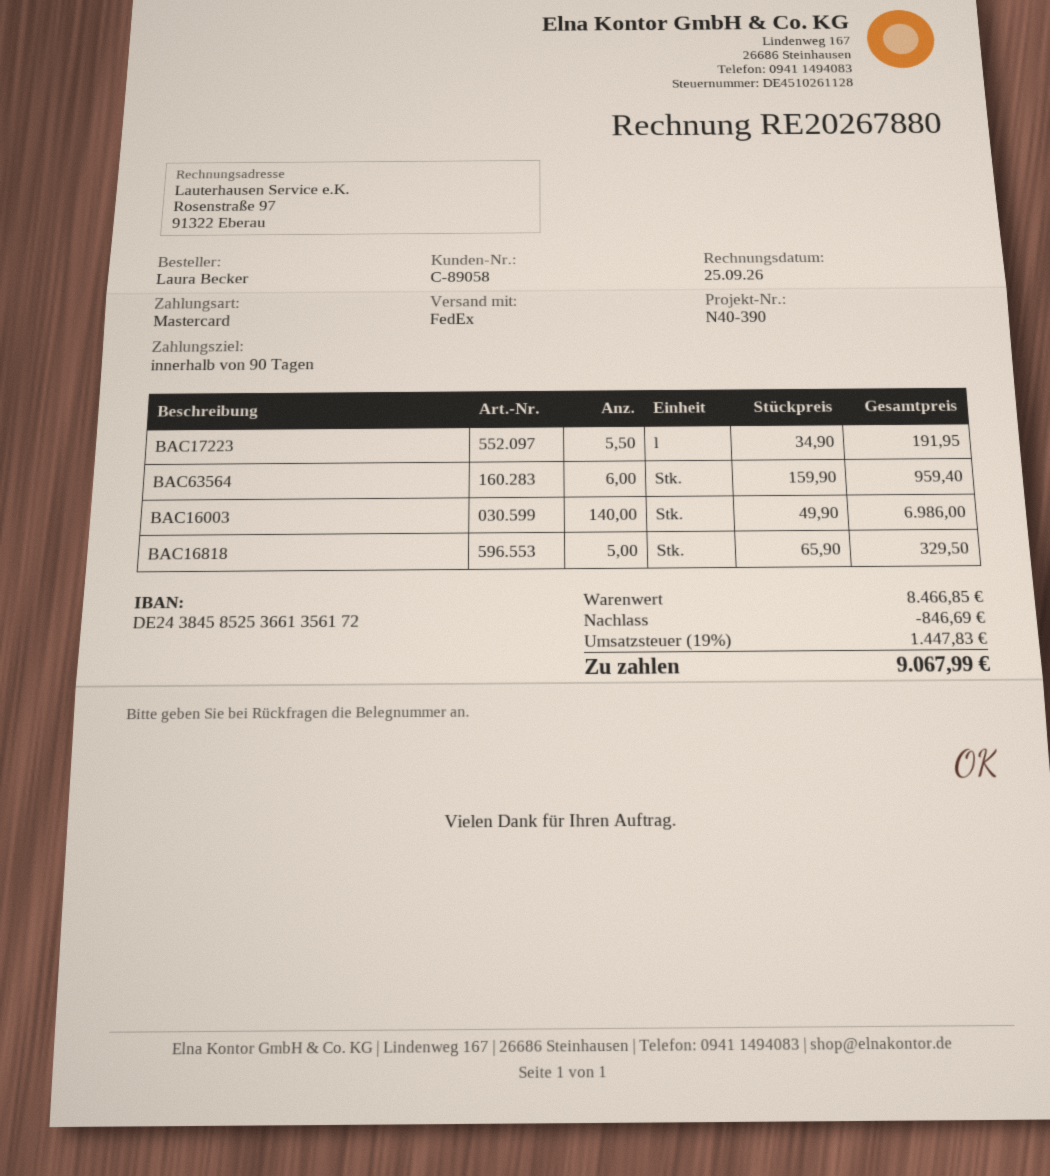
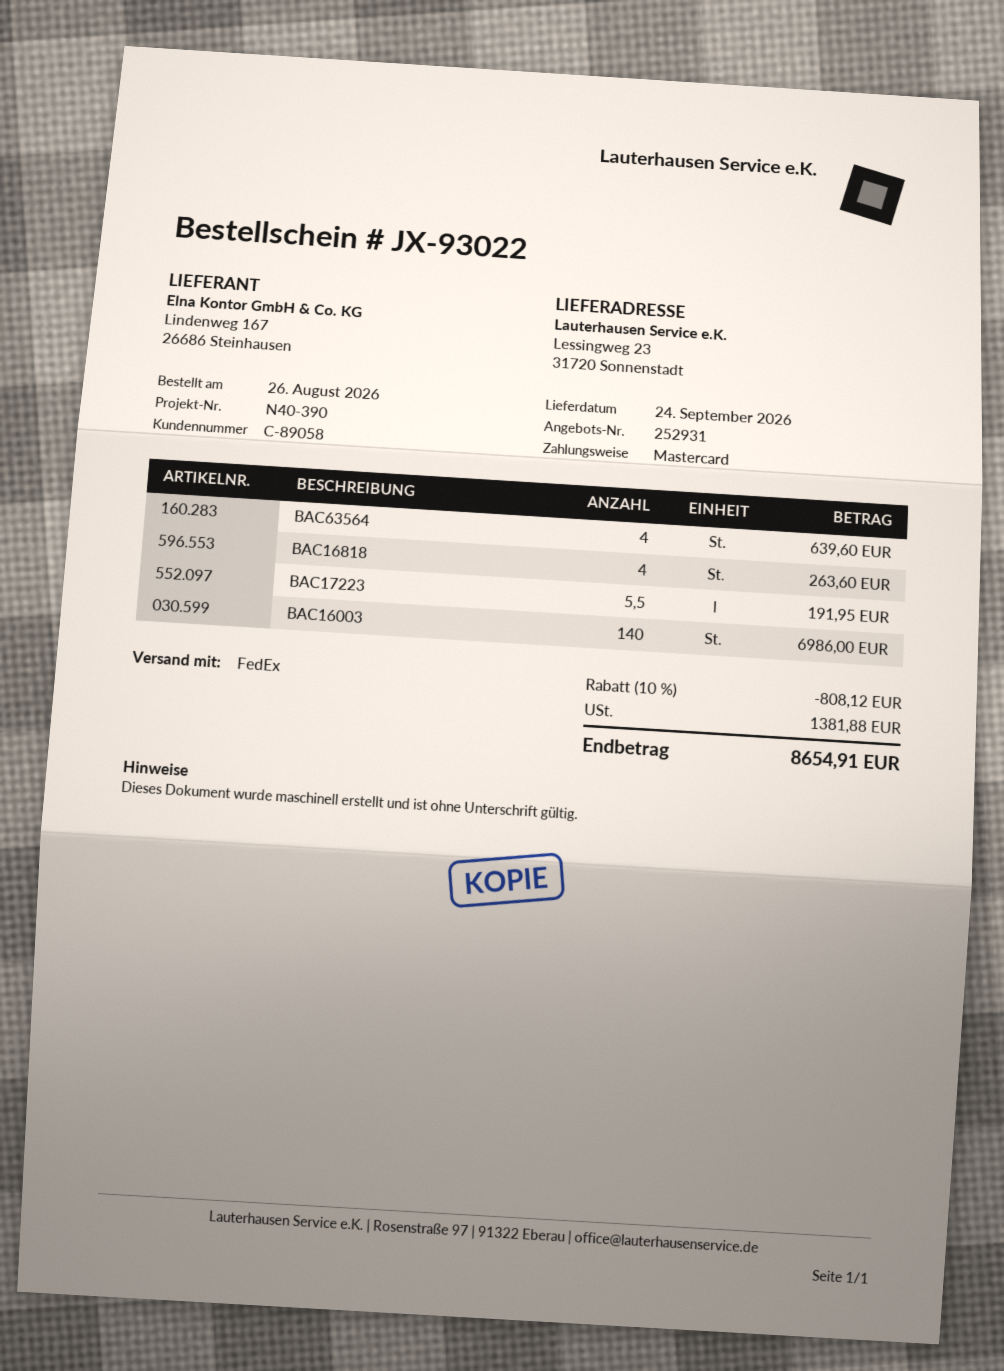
BAC63564: 6 for 959.40 -> 4 for 639.60
BAC16818: 5 for 329.50 -> 4 for 263.60
discount: 846.69 -> 808.12
tax: 1447.83 -> 1381.88
total: 9067.99 -> 8654.91

